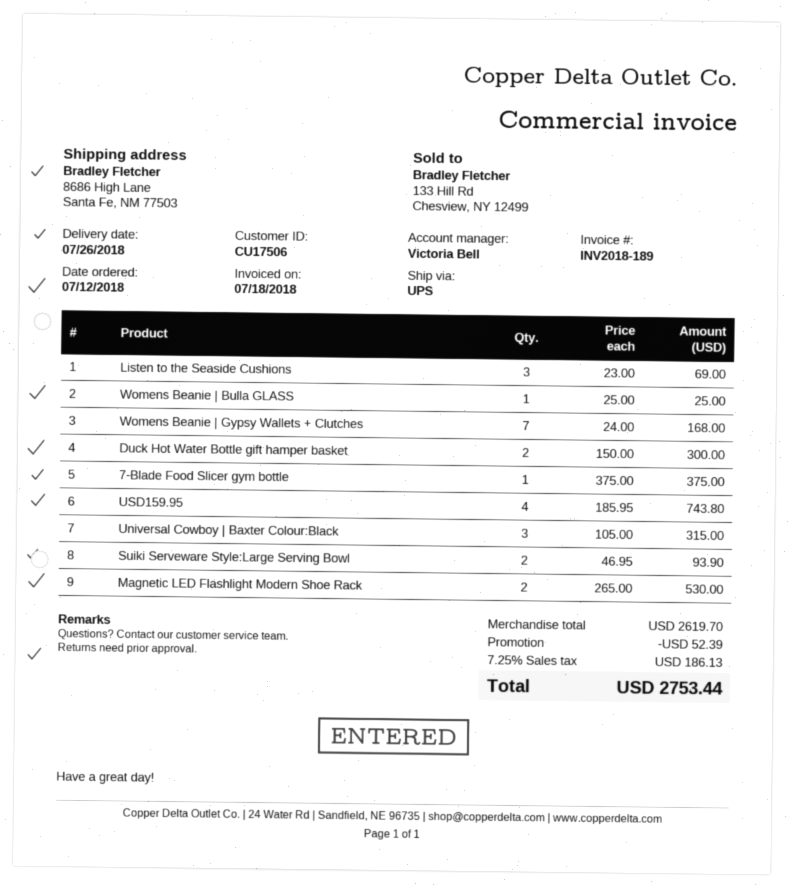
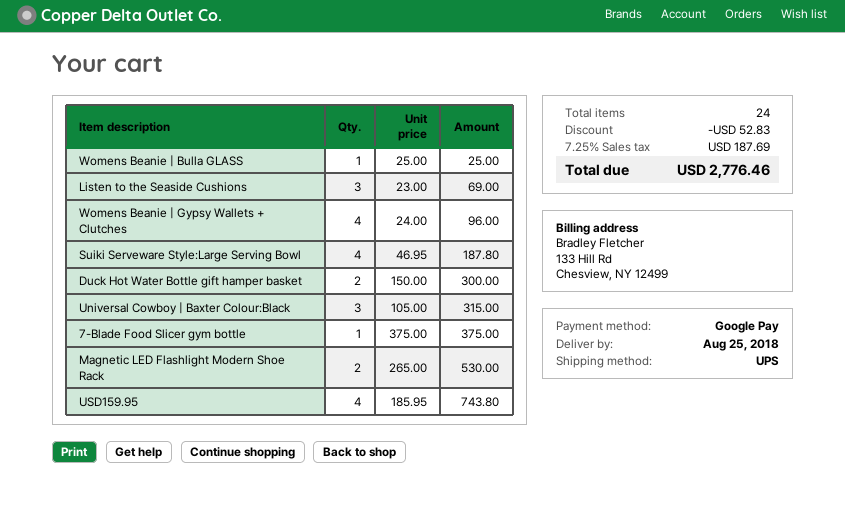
delivery date: 2018-07-26 -> 2018-08-25
Womens Beanie | Gypsy Wallets + Clutches: 7 x 24.00 = 168.00 -> 4 x 24.00 = 96.00
Suiki Serveware Style:Large Serving Bowl: 2 x 46.95 = 93.90 -> 4 x 46.95 = 187.80
discount: 52.39 -> 52.83
tax: 7.25% = 186.13 -> 7.25% = 187.69
total: 2753.44 -> 2776.46

